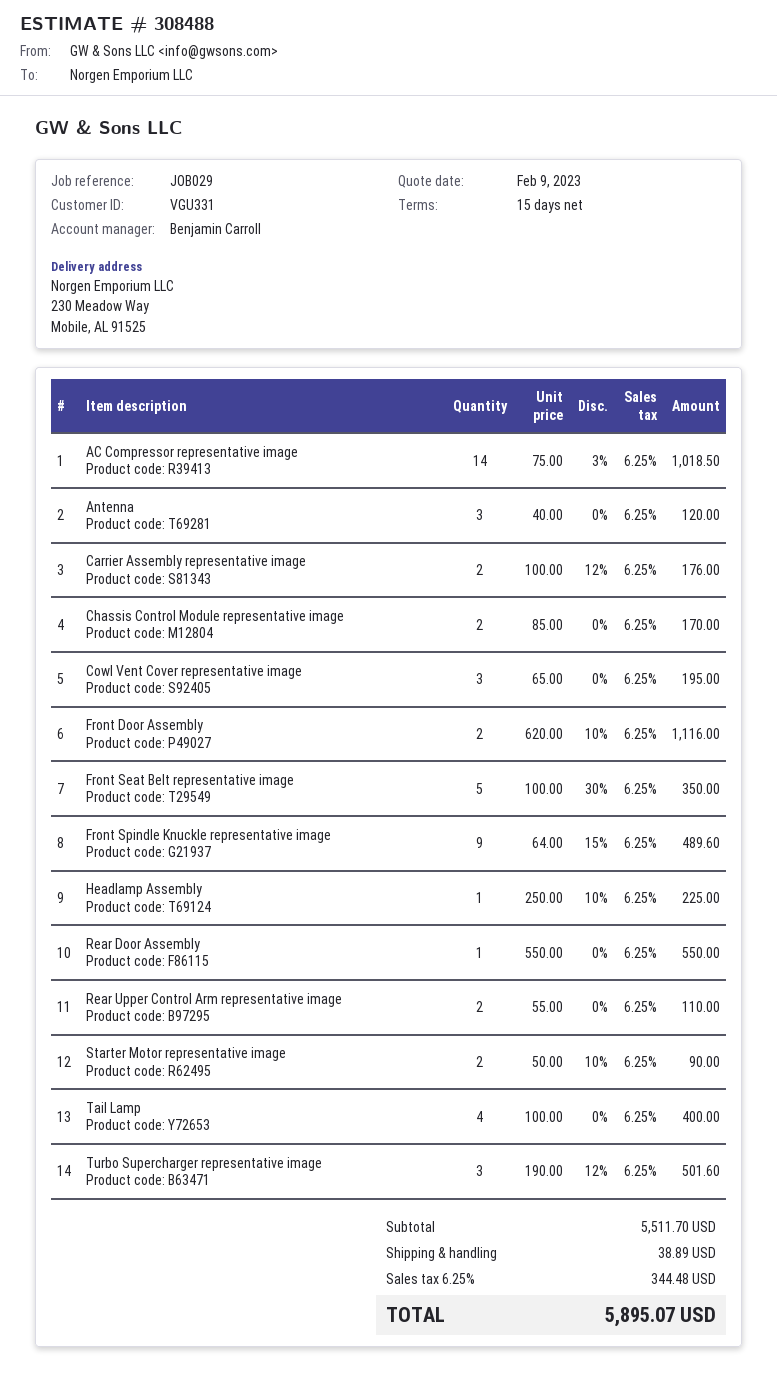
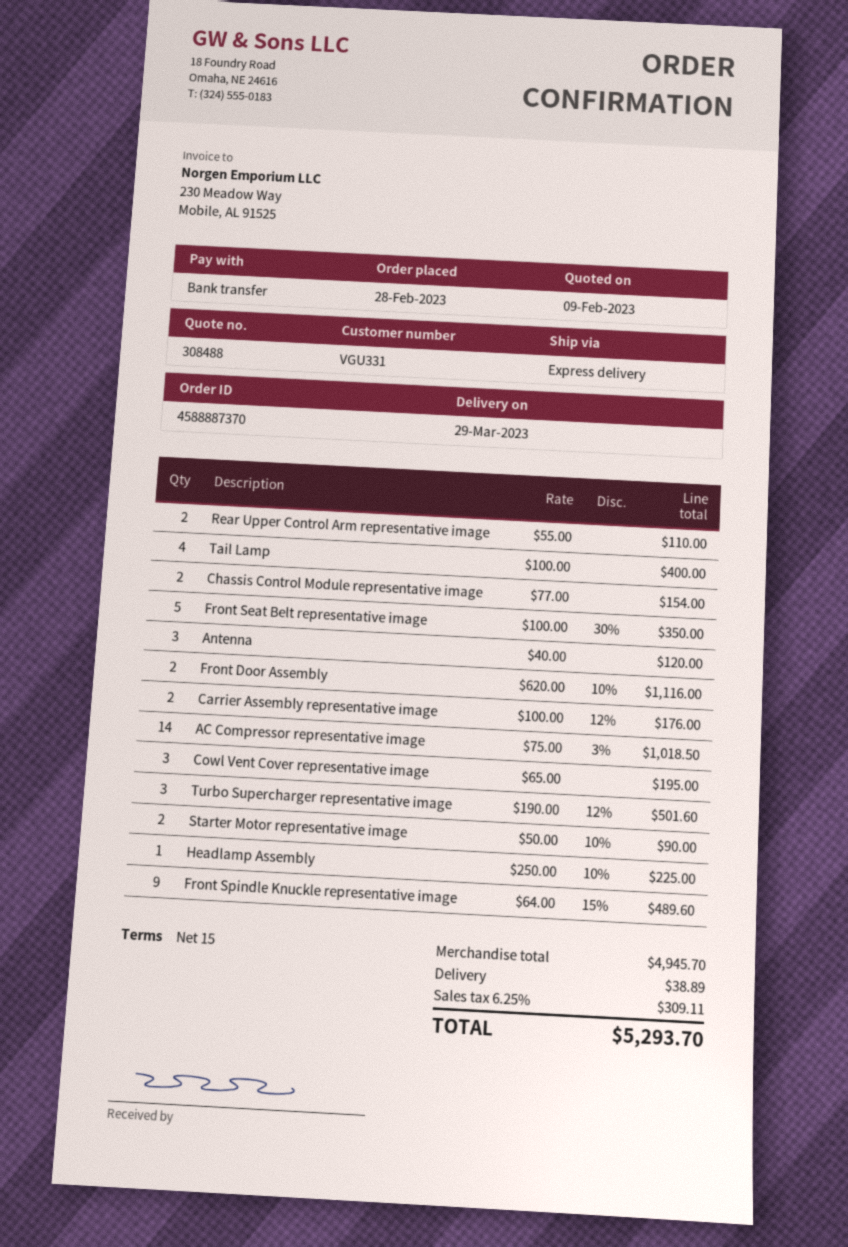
Chassis Control Module representative image: 2 x 85.00 = 170.00 -> 2 x 77.00 = 154.00
Rear Door Assembly: 1 x 550.00 = 550.00 -> none
subtotal: 5511.70 -> 4945.70
tax: 6.25% = 344.48 -> 6.25% = 309.11
total: 5895.07 -> 5293.70

